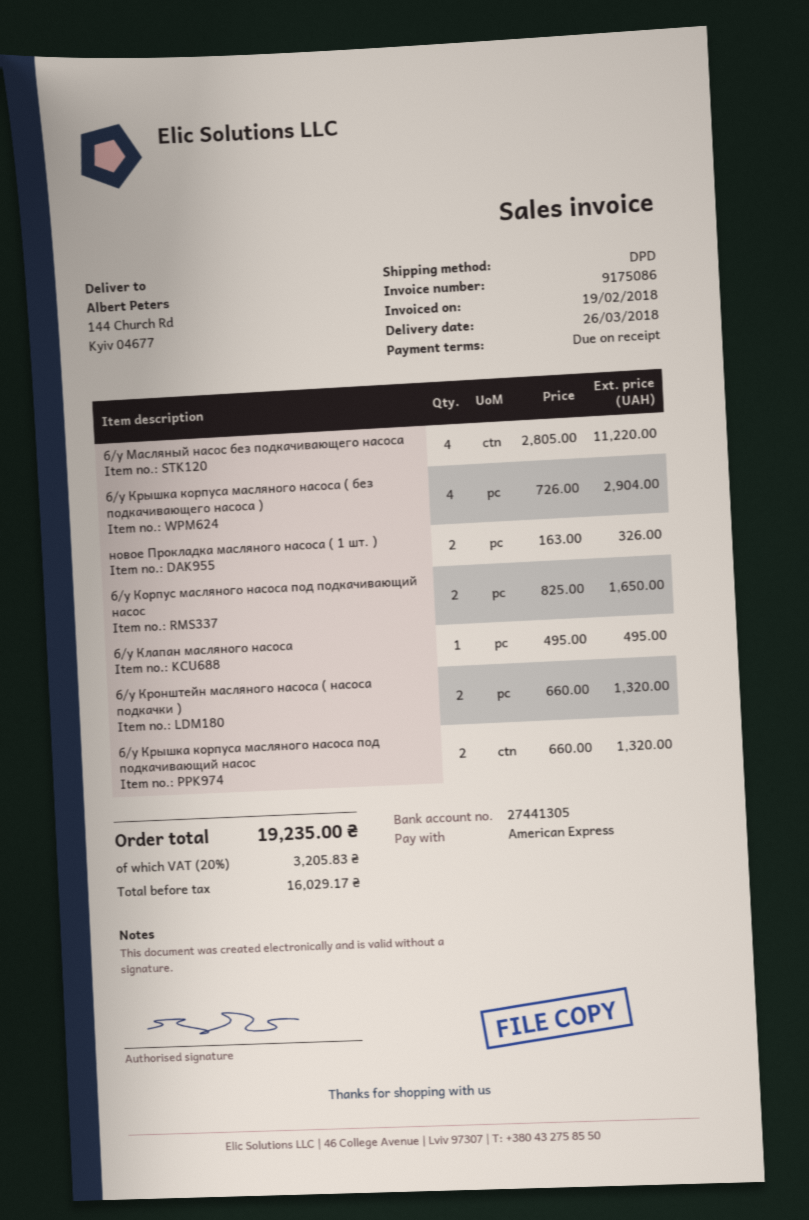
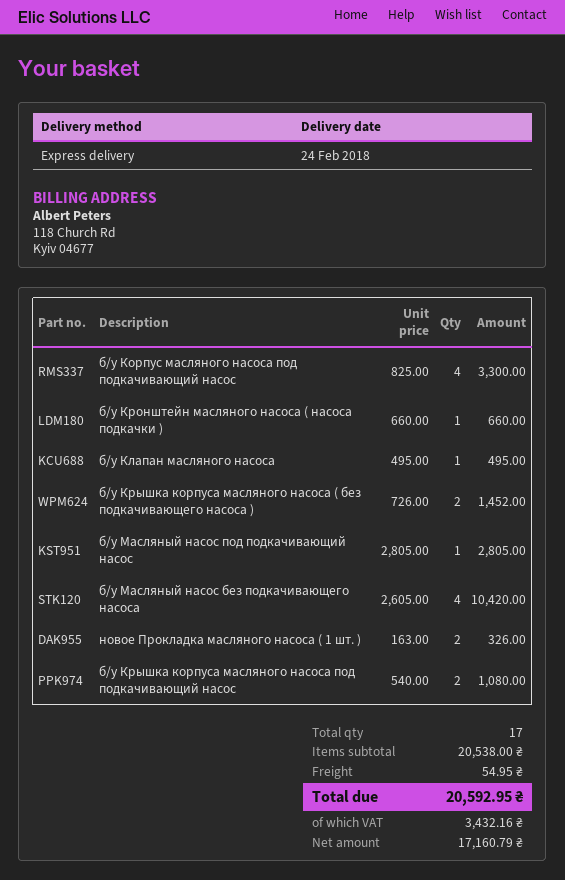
delivery date: 2018-03-26 -> 2018-02-24
shipping method: DPD -> express
б/у Масляный насос без подкачивающего насоса: 4 x 2805.00 = 11220.00 -> 4 x 2605.00 = 10420.00
б/у Крышка корпуса масляного насоса ( без подкачивающего насоса ): 4 x 726.00 = 2904.00 -> 2 x 726.00 = 1452.00
б/у Корпус масляного насоса под подкачивающий насос: 2 x 825.00 = 1650.00 -> 4 x 825.00 = 3300.00
б/у Кронштейн масляного насоса ( насоса подкачки ): 2 x 660.00 = 1320.00 -> 1 x 660.00 = 660.00
б/у Крышка корпуса масляного насоса под подкачивающий насос: 2 x 660.00 = 1320.00 -> 2 x 540.00 = 1080.00
б/у Масляный насос под подкачивающий насос: none -> 1 x 2805.00 = 2805.00
shipping: none -> 54.95
net: 16029.17 -> 17160.79
tax: 3205.83 -> 3432.16
total: 19235.00 -> 20592.95

